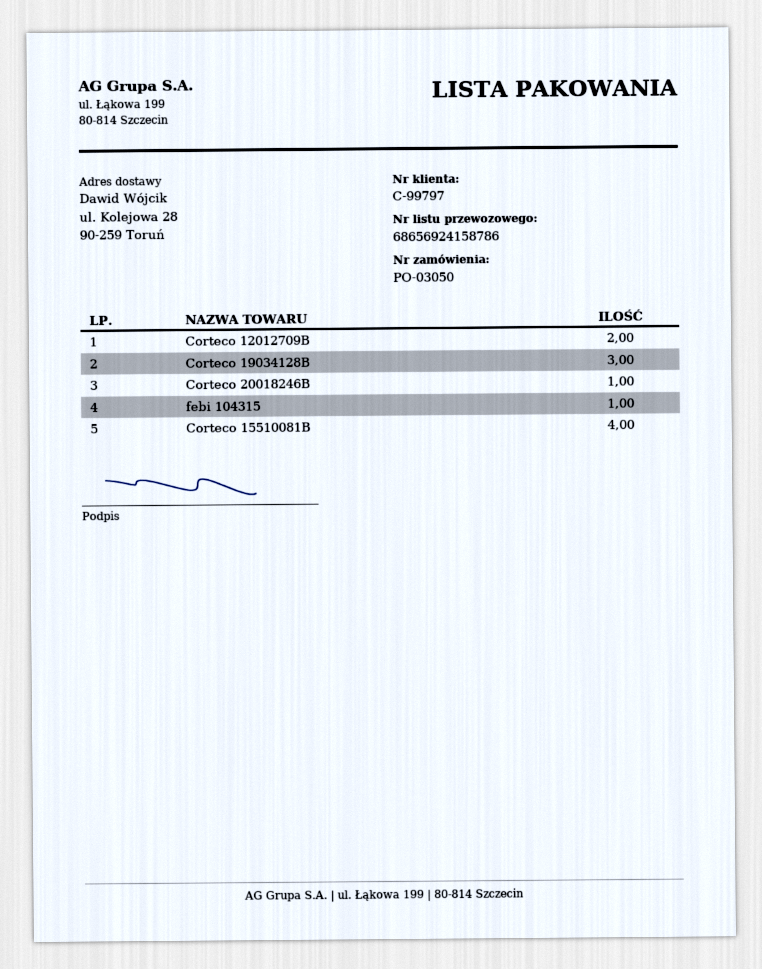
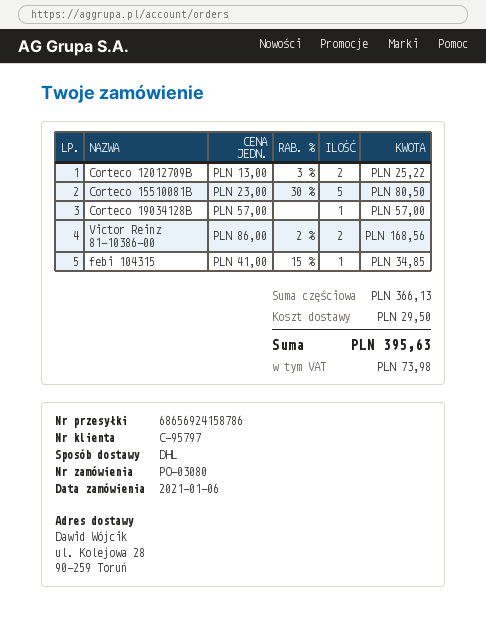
order number: PO-03050 -> PO-03080
customer number: C-99797 -> C-95797
Corteco 19034128B: 3 -> 1
Corteco 20018246B: 1 -> none
Corteco 15510081B: 4 -> 5
Victor Reinz 81-10386-00: none -> 2

